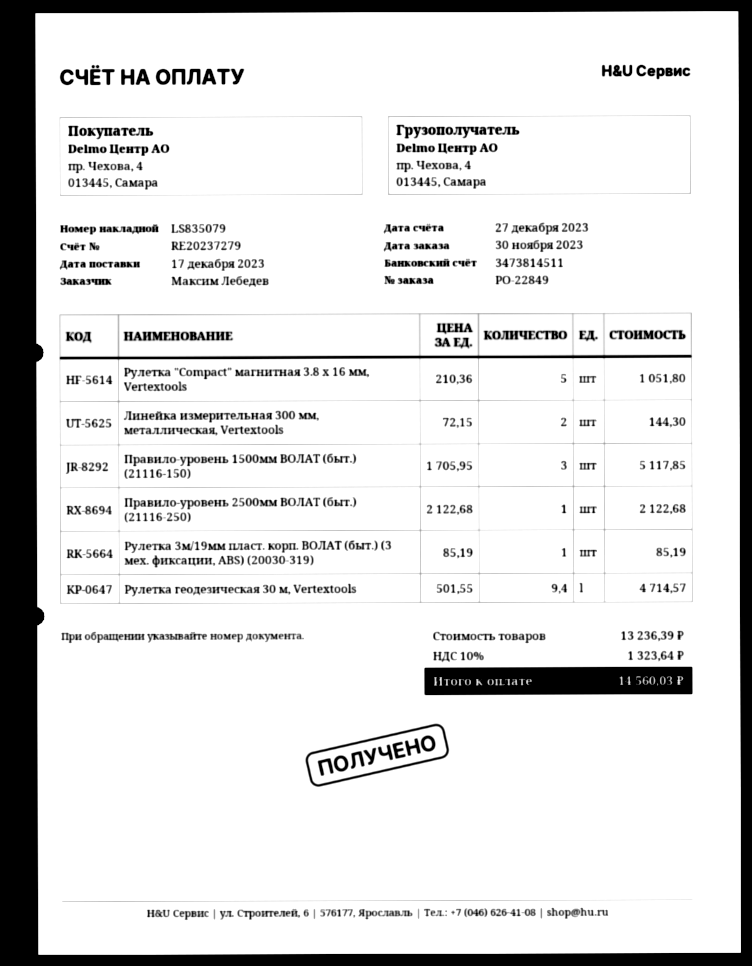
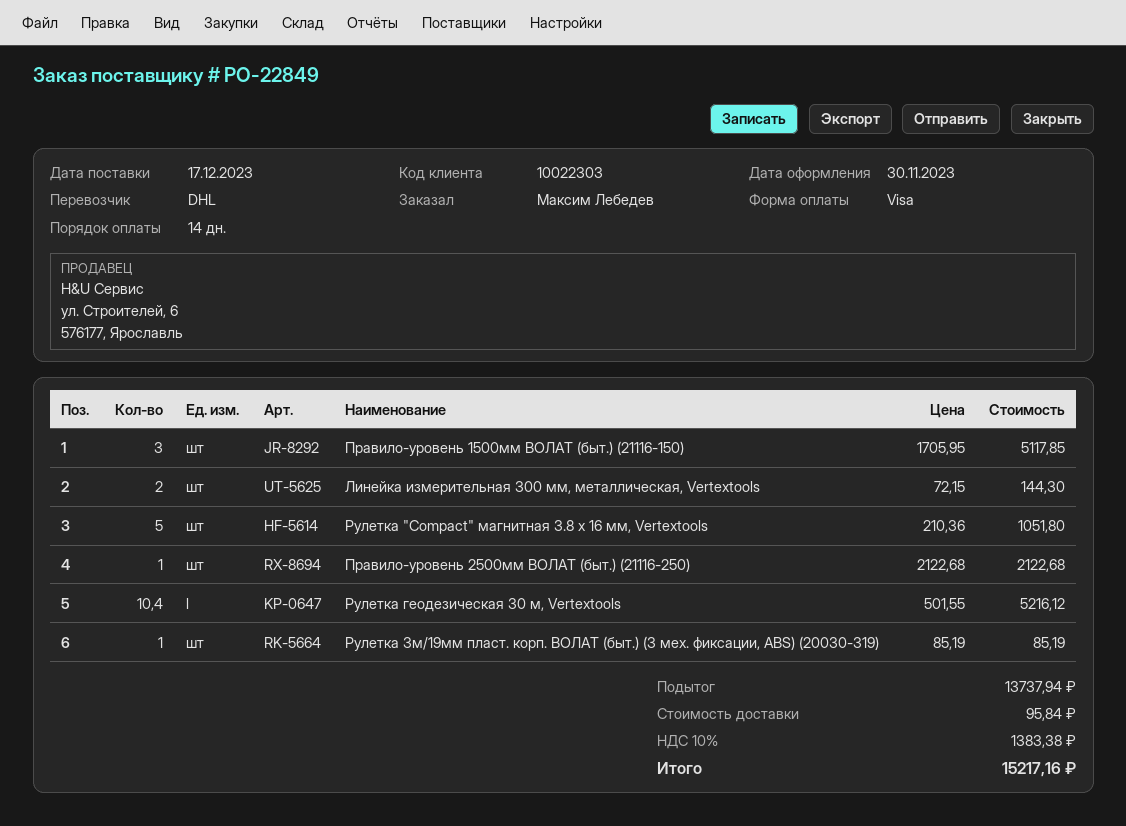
Рулетка геодезическая 30 м, Vertextools: 9.4 x 501.55 = 4714.57 -> 10.4 x 501.55 = 5216.12
subtotal: 13236.39 -> 13737.94
shipping: none -> 95.84
tax: 10% = 1323.64 -> 10% = 1383.38
total: 14560.03 -> 15217.16

